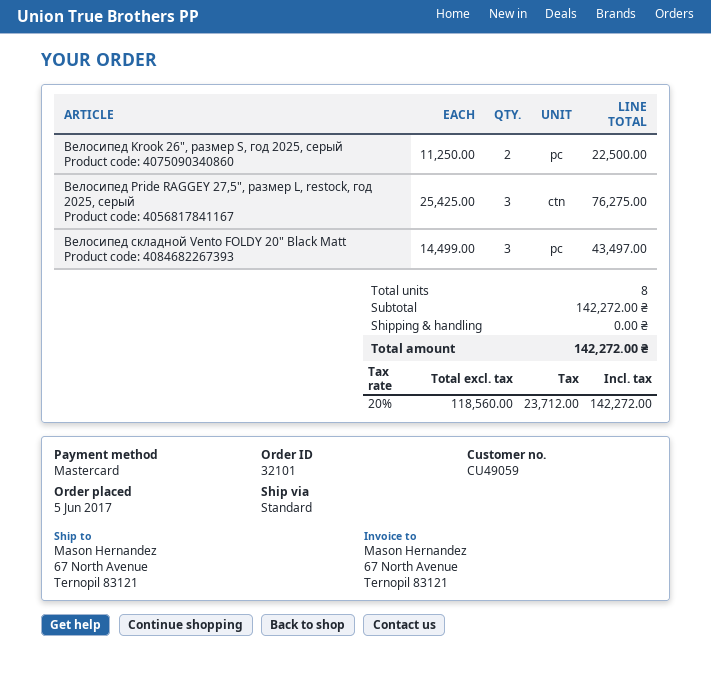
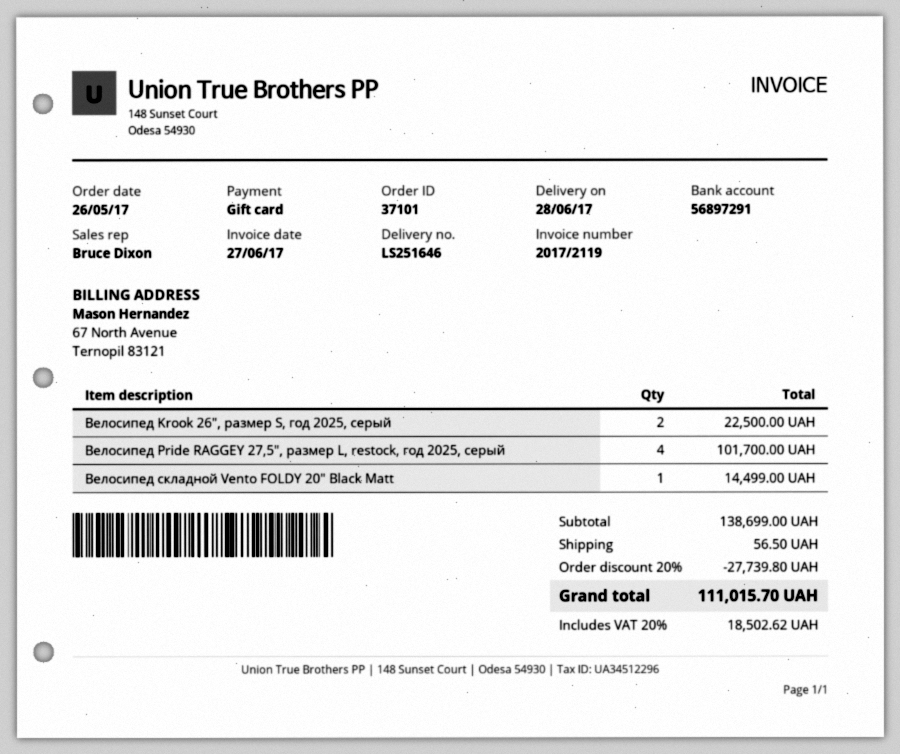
order number: 32101 -> 37101
order date: 2017-06-05 -> 2017-05-26
payment method: Mastercard -> gift card
Велосипед Pride RAGGEY 27,5", размер L, restock, год 2025, серый: 3 for 76275.00 -> 4 for 101700.00
Велосипед складной Vento FOLDY 20" Black Matt: 3 for 43497.00 -> 1 for 14499.00
subtotal: 142272.00 -> 138699.00
discount: none -> 20% = 27739.80
shipping: 0.00 -> 56.50
tax: 20% = 23712.00 -> 20% = 18502.62
total: 142272.00 -> 111015.70

